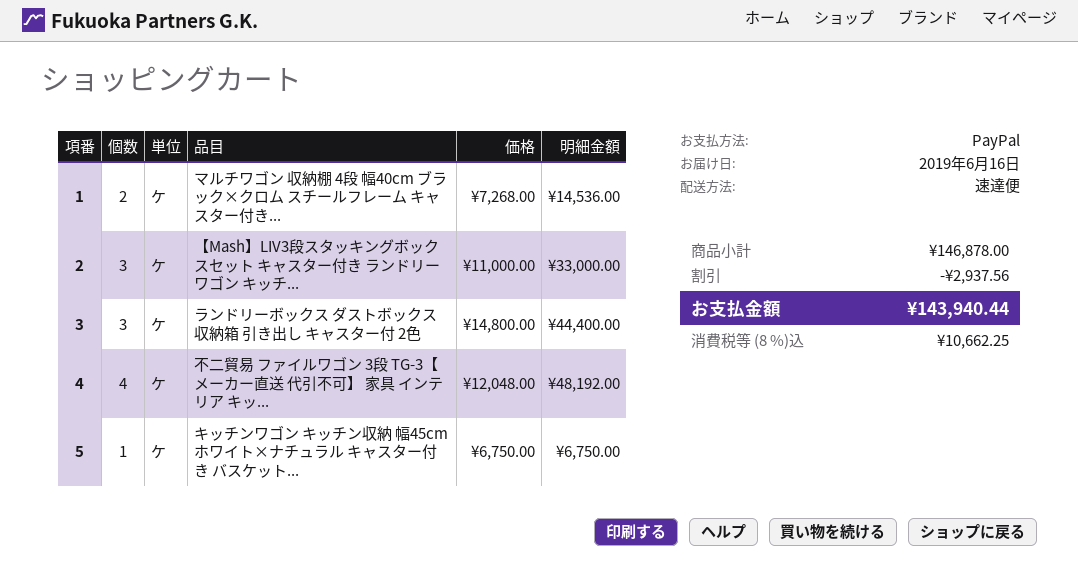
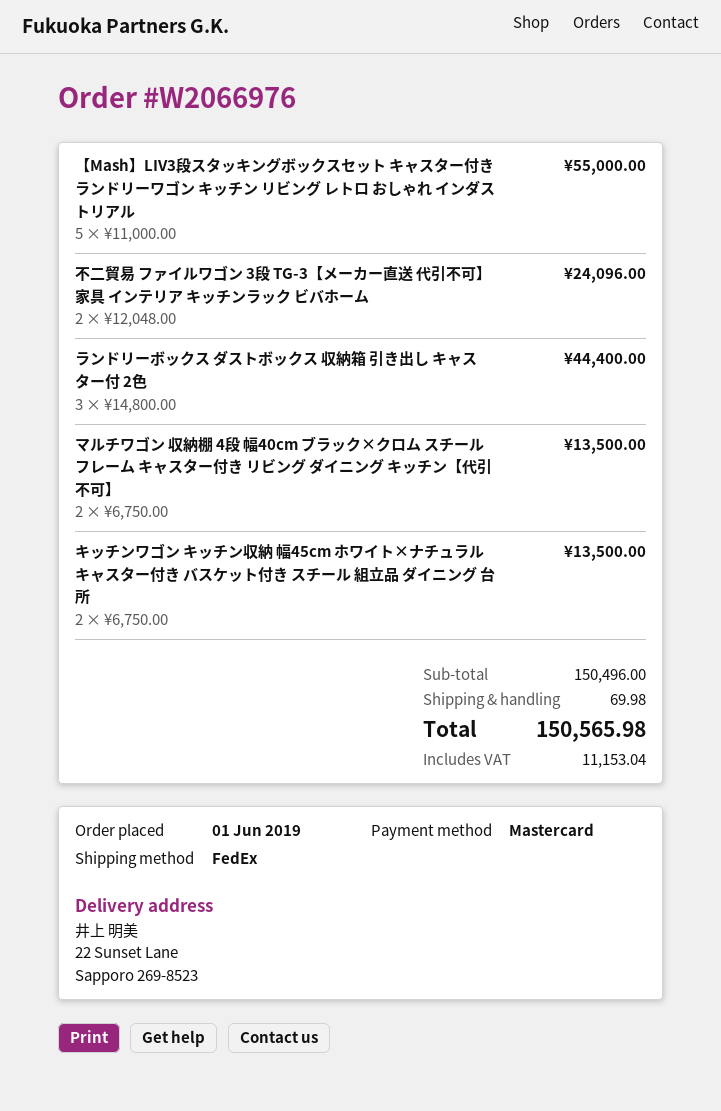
payment method: PayPal -> Mastercard
shipping method: express -> FedEx
マルチワゴン 収納棚 4段 幅40cm ブラック×クロム スチールフレーム キャスター付き...: 2 x 7268.00 = 14536.00 -> 2 x 6750.00 = 13500.00
【Mash】LIV3段スタッキングボックスセット キャスター付き ランドリーワゴン キッチ...: 3 x 11000.00 = 33000.00 -> 5 x 11000.00 = 55000.00
不二貿易 ファイルワゴン 3段 TG-3【メーカー直送 代引不可】 家具 インテリア キッ...: 4 x 12048.00 = 48192.00 -> 2 x 12048.00 = 24096.00
キッチンワゴン キッチン収納 幅45cm ホワイト×ナチュラル キャスター付き バスケット...: 1 x 6750.00 = 6750.00 -> 2 x 6750.00 = 13500.00
subtotal: 146878.00 -> 150496.00
discount: 2937.56 -> none
shipping: none -> 69.98
tax: 10662.25 -> 11153.04
total: 143940.44 -> 150565.98

